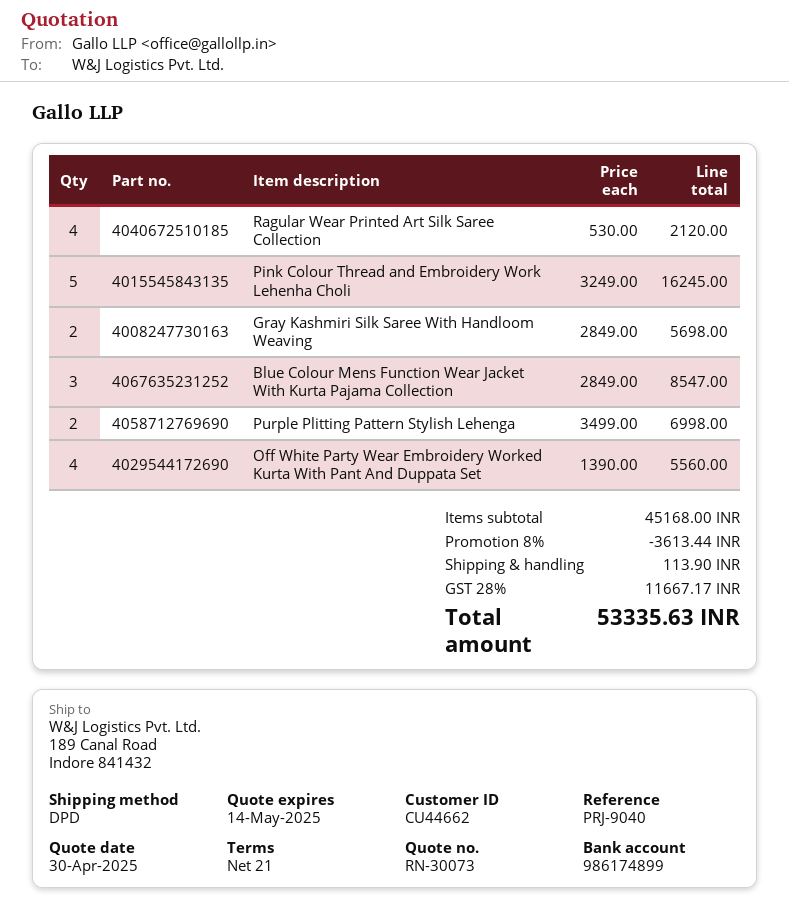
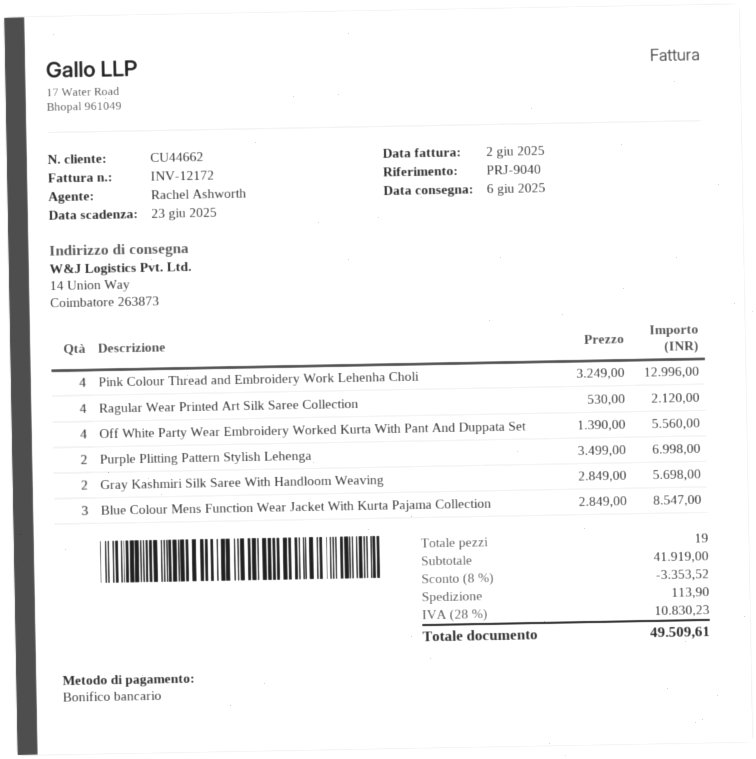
ship to: 189 Canal Road, Indore 841432 -> 14 Union Way, Coimbatore 263873
Pink Colour Thread and Embroidery Work Lehenha Choli: 5 x 3249.00 = 16245.00 -> 4 x 3249.00 = 12996.00
subtotal: 45168.00 -> 41919.00
discount: 8% = 3613.44 -> 8% = 3353.52
tax: 28% = 11667.17 -> 28% = 10830.23
total: 53335.63 -> 49509.61

